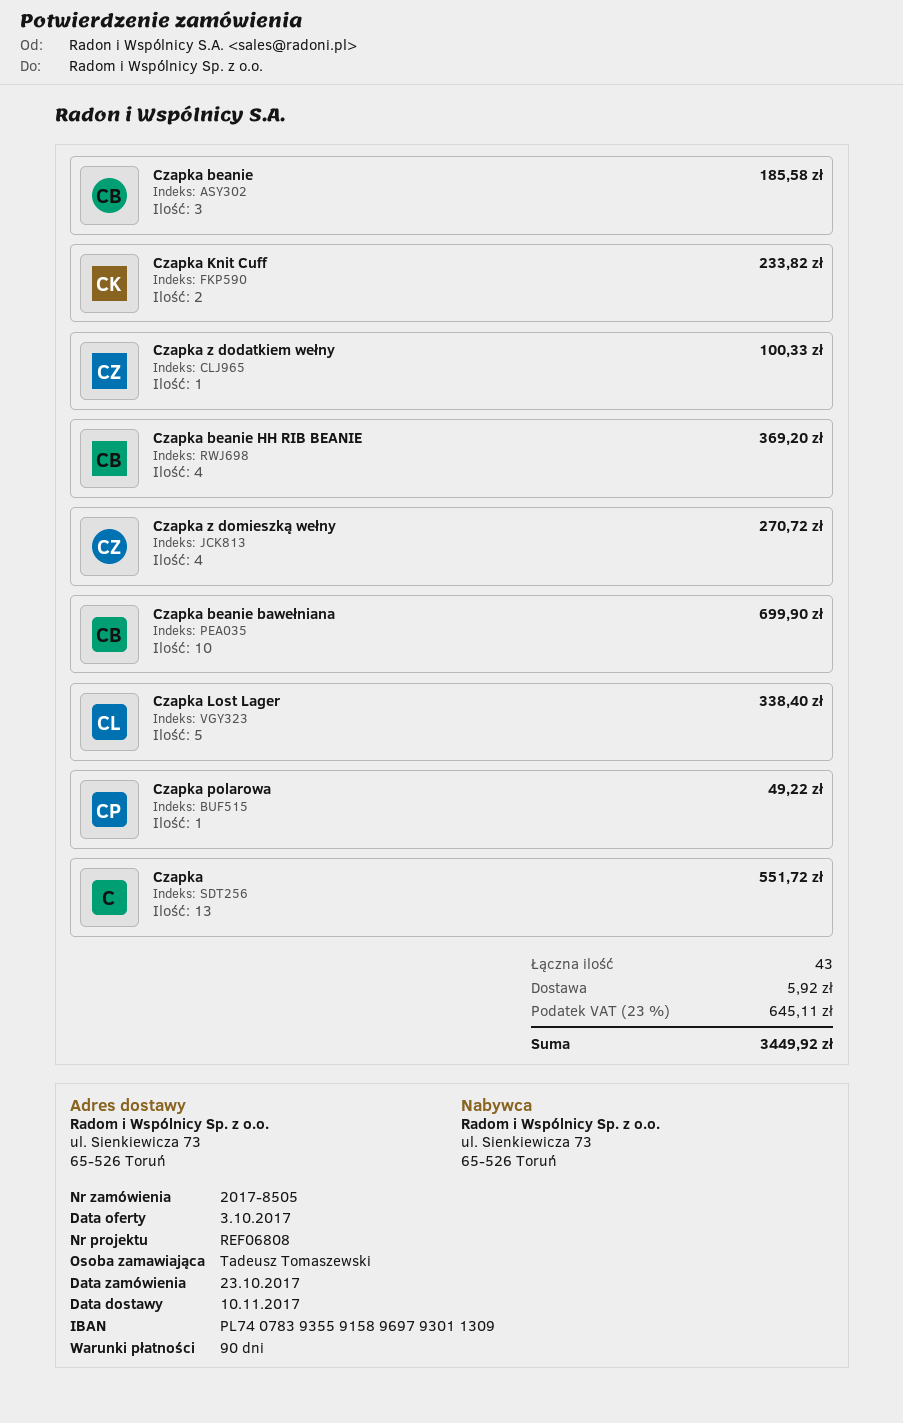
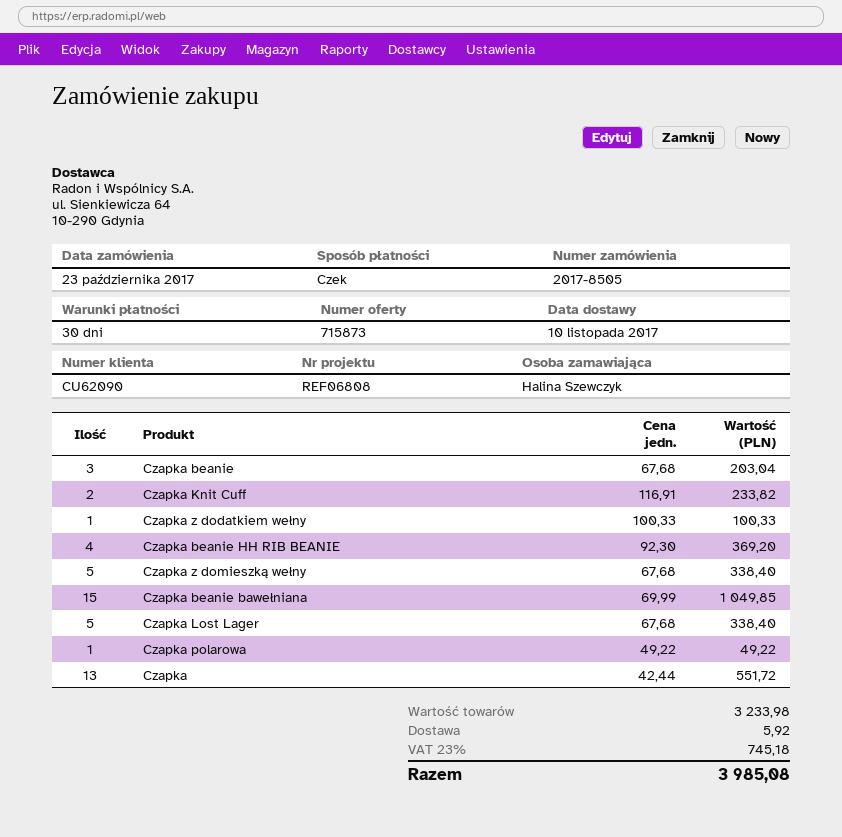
payment terms: 90 days -> 30 days
ordered by: Tadeusz Tomaszewski -> Halina Szewczyk
Czapka beanie: 3 for 185.58 -> 3 for 203.04
Czapka z domieszką wełny: 4 for 270.72 -> 5 for 338.40
Czapka beanie bawełniana: 10 for 699.90 -> 15 for 1049.85
tax: 23% = 645.11 -> 23% = 745.18
total: 3449.92 -> 3985.08

